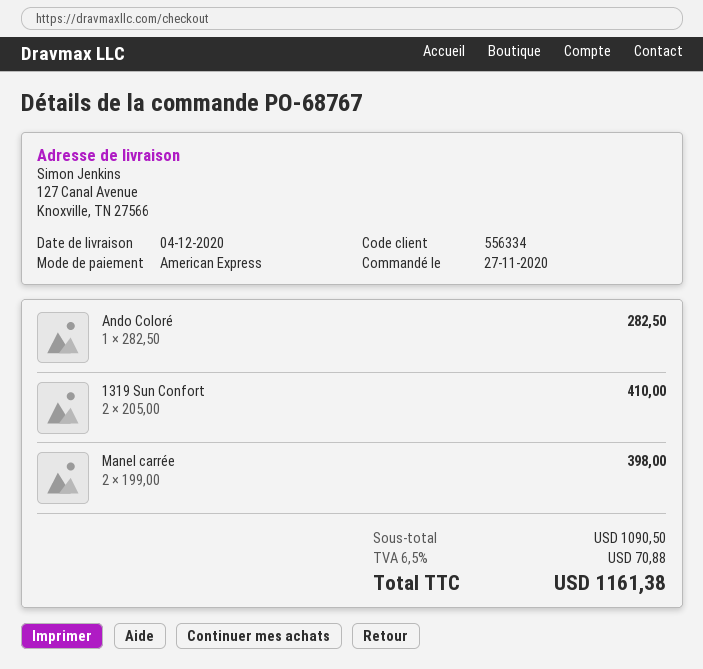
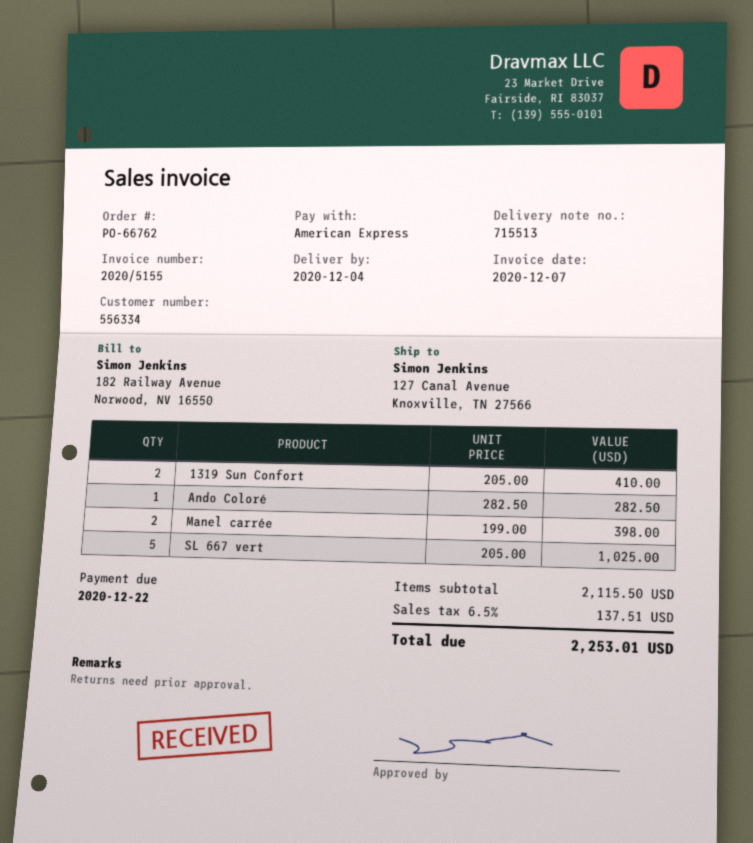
order number: PO-68767 -> PO-66762
SL 667 vert: none -> 5 x 205.00 = 1025.00
subtotal: 1090.50 -> 2115.50
tax: 6.5% = 70.88 -> 6.5% = 137.51
total: 1161.38 -> 2253.01

